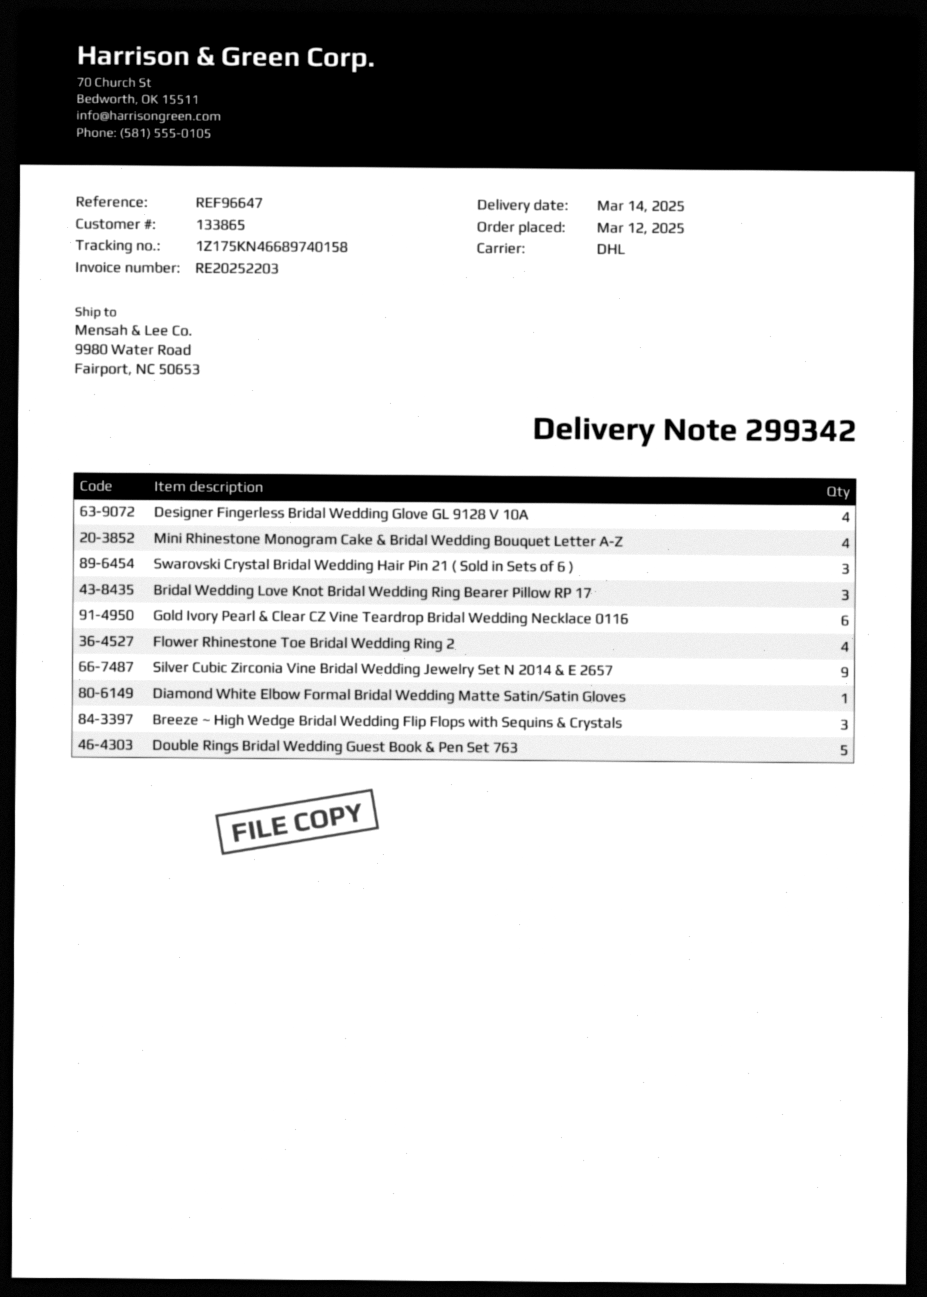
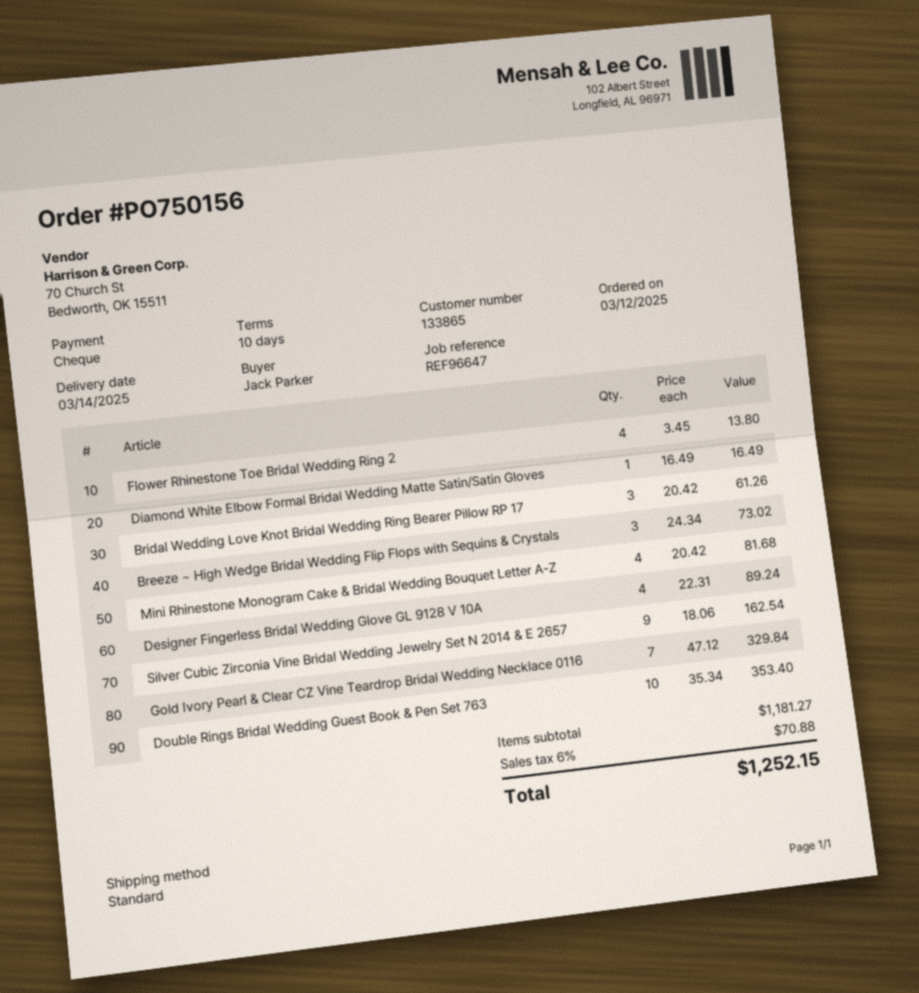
shipping method: DHL -> standard
Swarovski Crystal Bridal Wedding Hair Pin 21 ( Sold in Sets of 6 ): 3 -> none
Gold Ivory Pearl & Clear CZ Vine Teardrop Bridal Wedding Necklace 0116: 6 -> 7
Double Rings Bridal Wedding Guest Book & Pen Set 763: 5 -> 10

